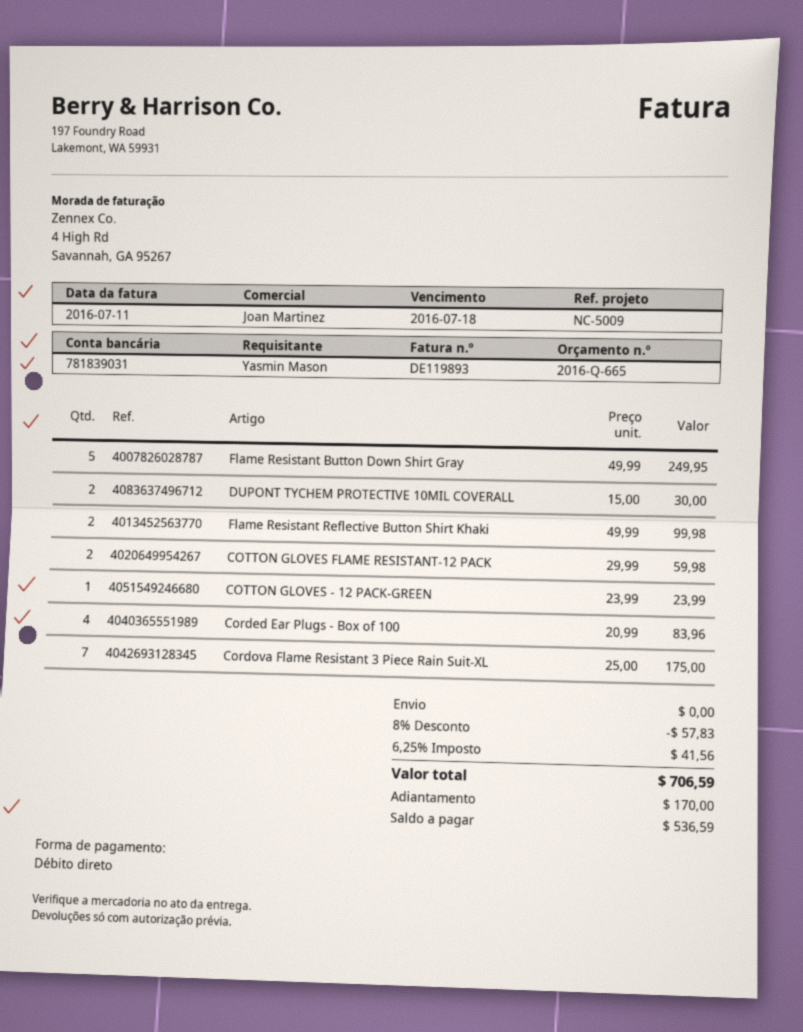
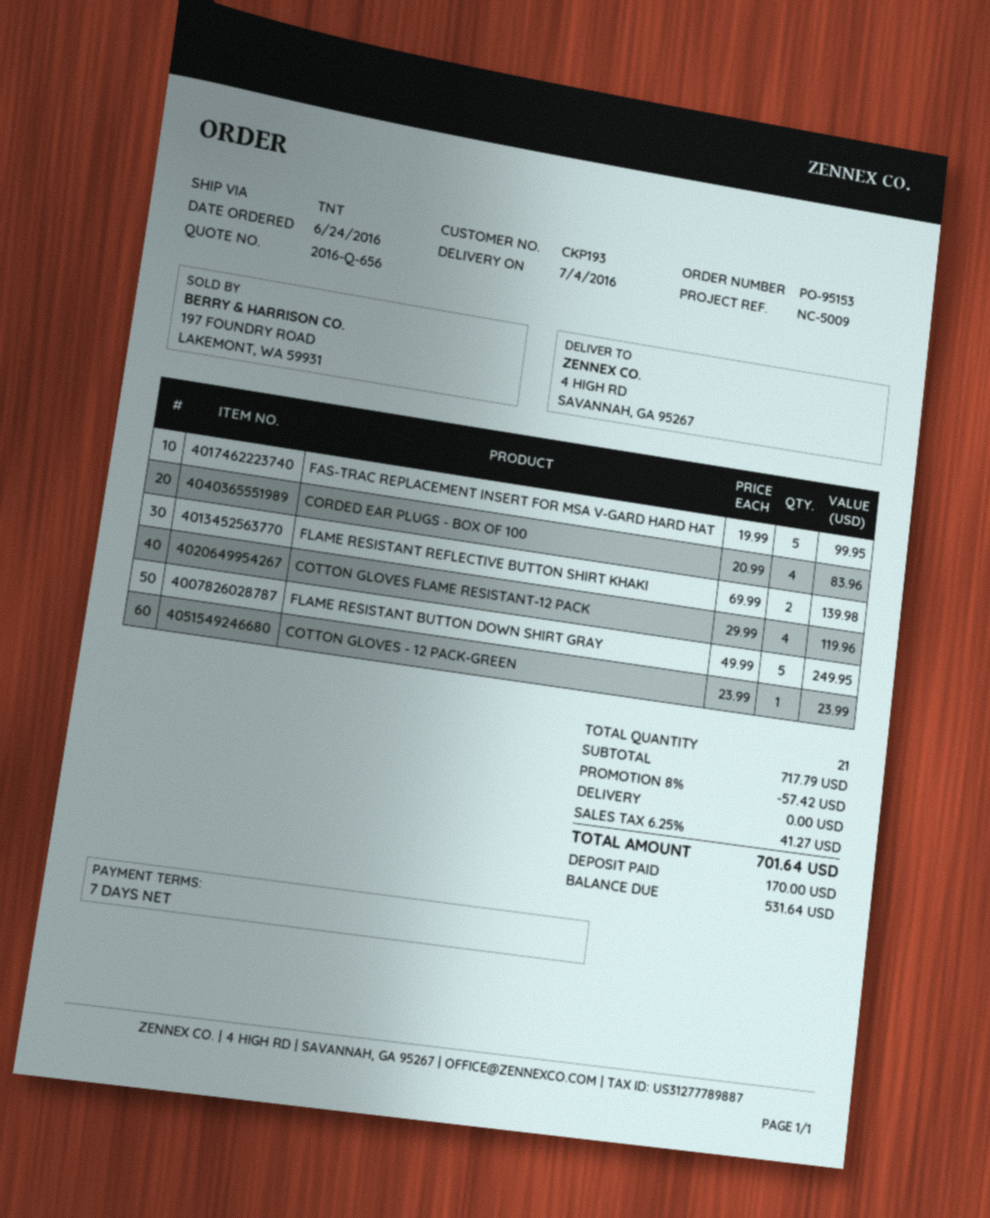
quote number: 2016-Q-665 -> 2016-Q-656
DUPONT TYCHEM PROTECTIVE 10MIL COVERALL: 2 x 15.00 = 30.00 -> none
Flame Resistant Reflective Button Shirt Khaki: 2 x 49.99 = 99.98 -> 2 x 69.99 = 139.98
COTTON GLOVES FLAME RESISTANT-12 PACK: 2 x 29.99 = 59.98 -> 4 x 29.99 = 119.96
Cordova Flame Resistant 3 Piece Rain Suit-XL: 7 x 25.00 = 175.00 -> none
FAS-TRAC REPLACEMENT INSERT FOR MSA V-GARD HARD HAT: none -> 5 x 19.99 = 99.95
discount: 8% = 57.83 -> 8% = 57.42
tax: 6.25% = 41.56 -> 6.25% = 41.27
total: 706.59 -> 701.64
balance: 536.59 -> 531.64

